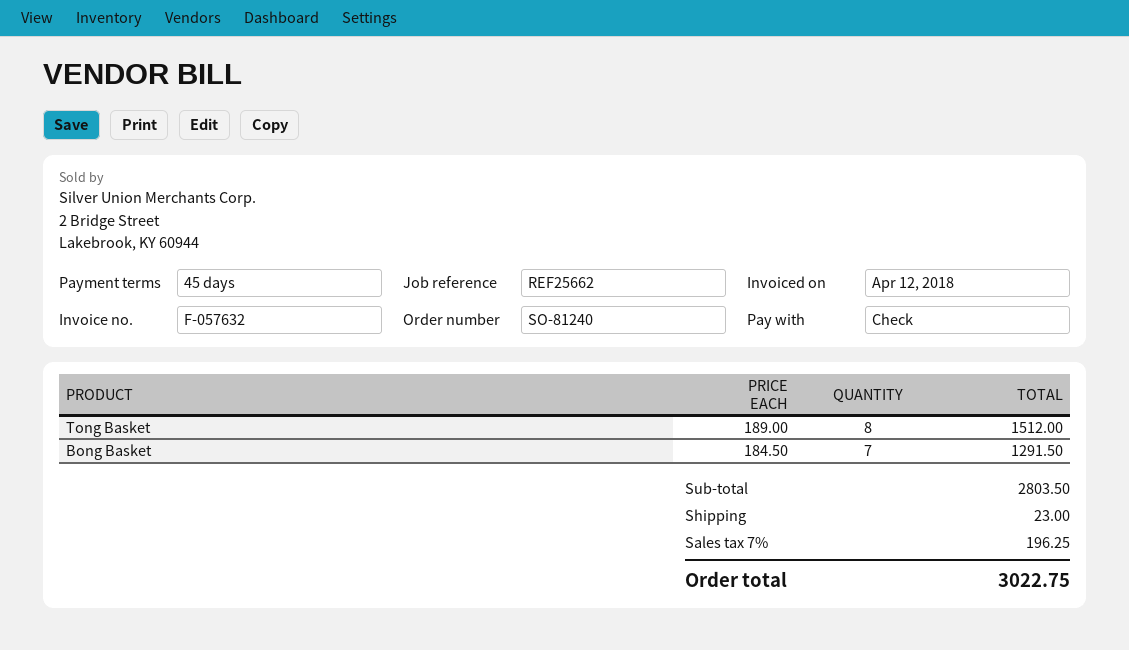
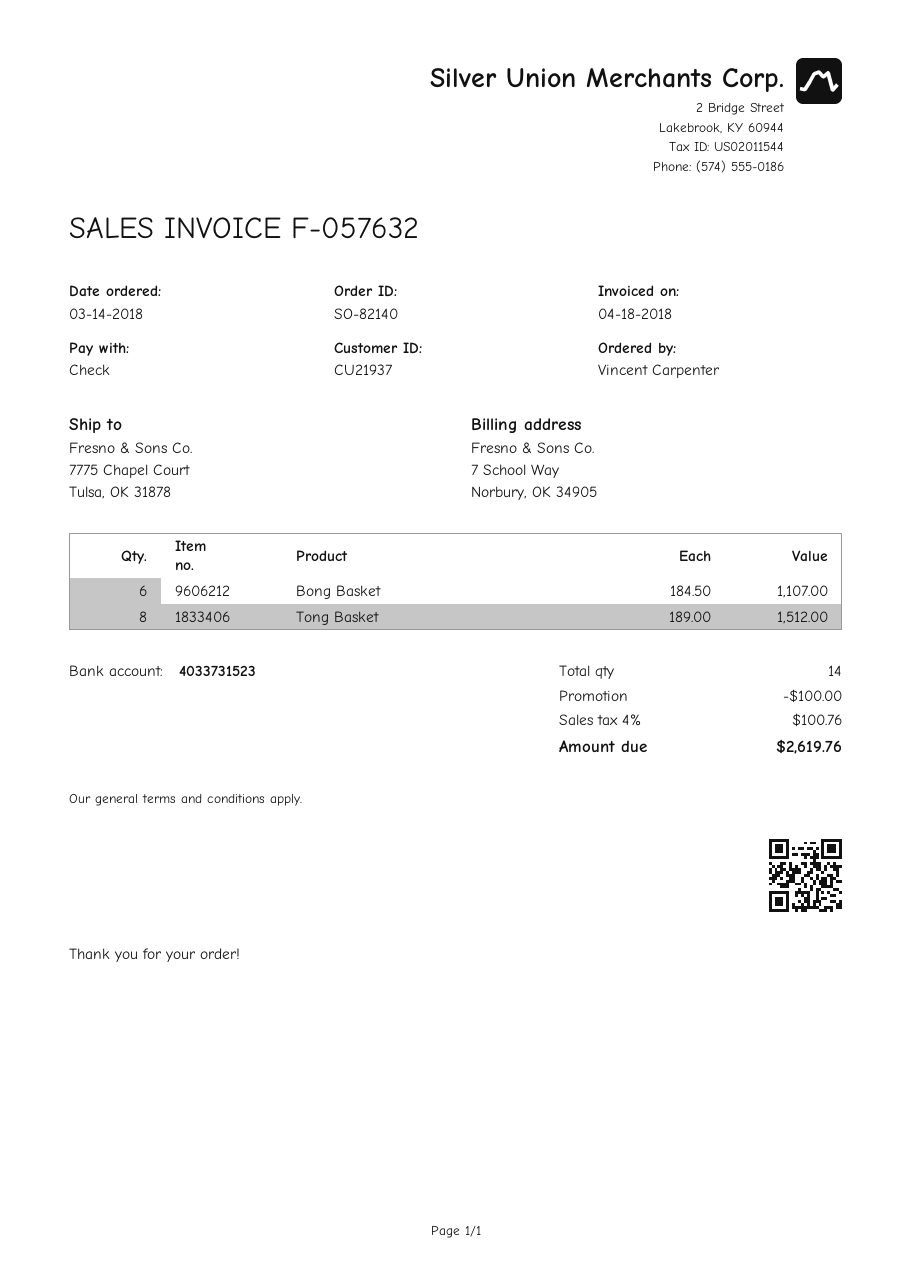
order number: SO-81240 -> SO-82140
invoice date: 2018-04-12 -> 2018-04-18
Bong Basket: 7 x 184.50 = 1291.50 -> 6 x 184.50 = 1107.00
discount: none -> 100.00
shipping: 23.00 -> none
tax: 7% = 196.25 -> 4% = 100.76
total: 3022.75 -> 2619.76

